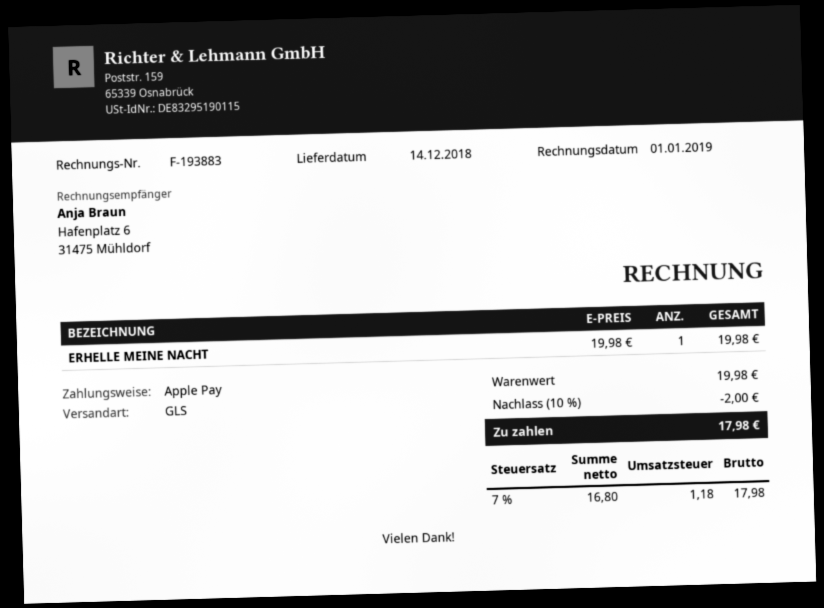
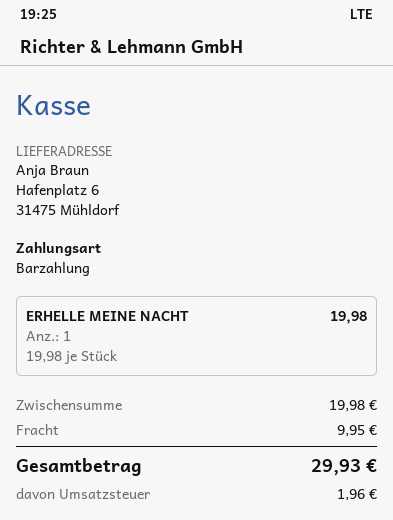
payment method: Apple Pay -> cash
discount: 10% = 2.00 -> none
shipping: none -> 9.95
tax: 1.18 -> 1.96
total: 17.98 -> 29.93

